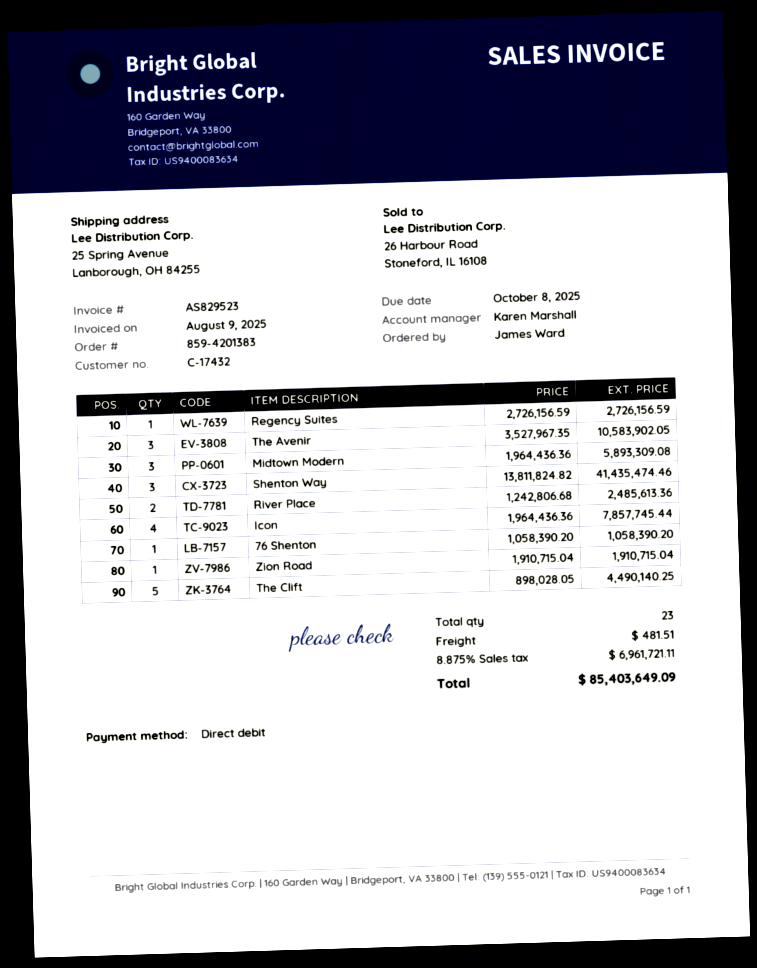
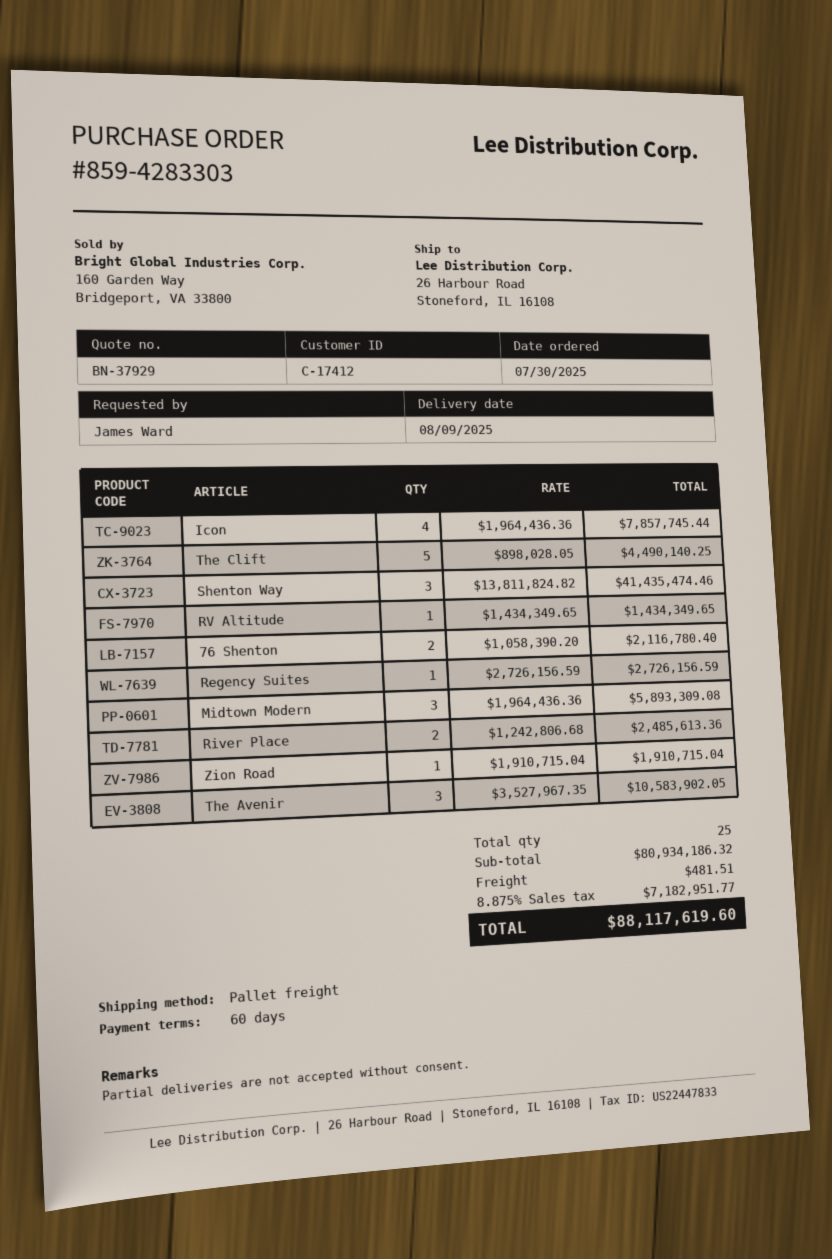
order number: 859-4201383 -> 859-4283303
customer number: C-17432 -> C-17412
ship to: 25 Spring Avenue, Lanborough, OH 84255 -> 26 Harbour Road, Stoneford, IL 16108
76 Shenton: 1 x 1058390.20 = 1058390.20 -> 2 x 1058390.20 = 2116780.40
RV Altitude: none -> 1 x 1434349.65 = 1434349.65
total quantity: 23 -> 25
tax: 8.875% = 6961721.11 -> 8.875% = 7182951.77
total: 85403649.09 -> 88117619.60

